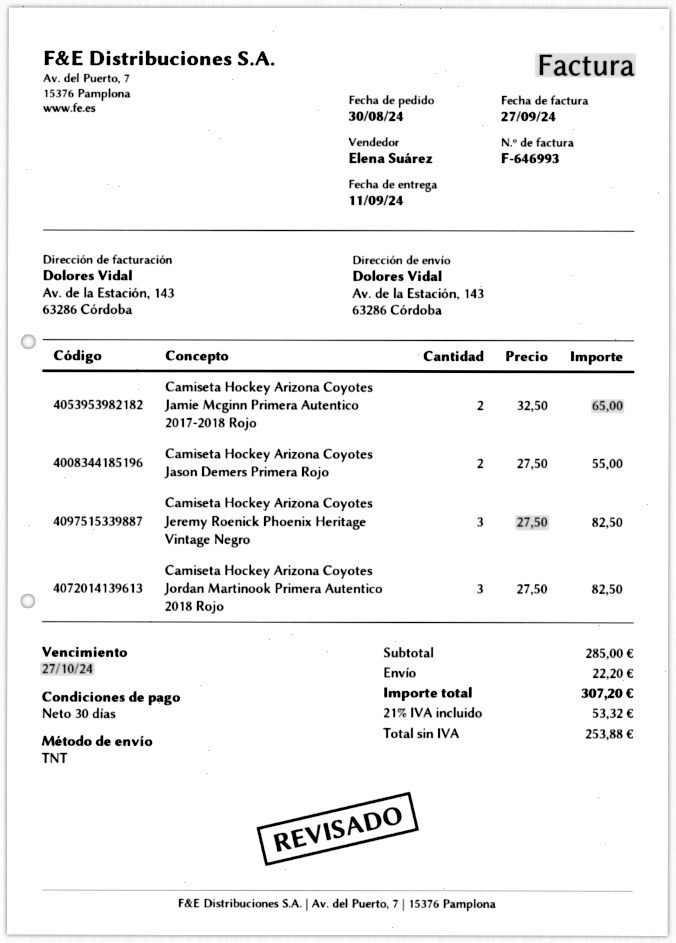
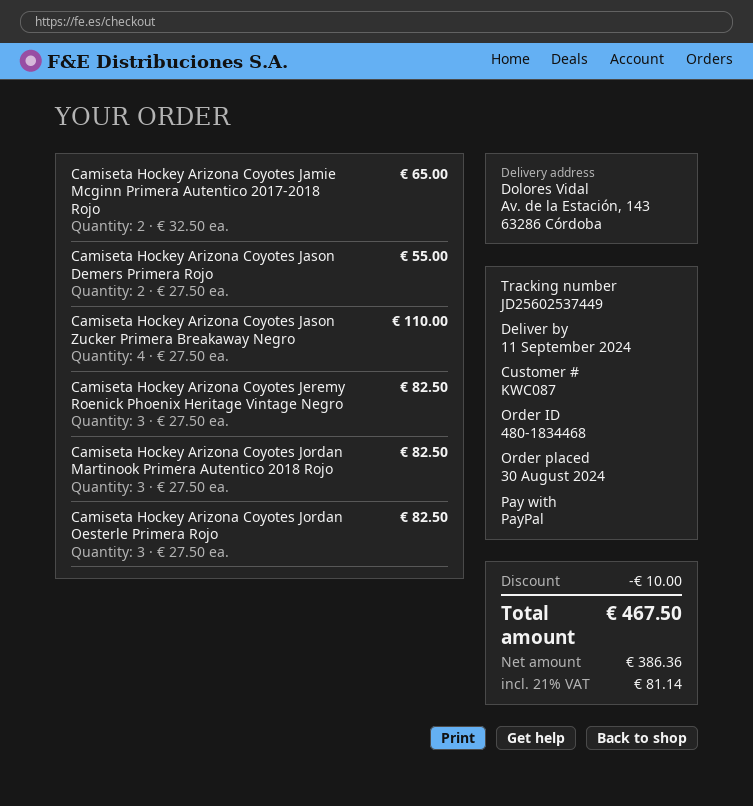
Camiseta Hockey Arizona Coyotes Jason Zucker Primera Breakaway Negro: none -> 4 x 27.50 = 110.00
Camiseta Hockey Arizona Coyotes Jordan Oesterle Primera Rojo: none -> 3 x 27.50 = 82.50
discount: none -> 10.00
shipping: 22.20 -> none
net: 253.88 -> 386.36
tax: 21% = 53.32 -> 21% = 81.14
total: 307.20 -> 467.50

